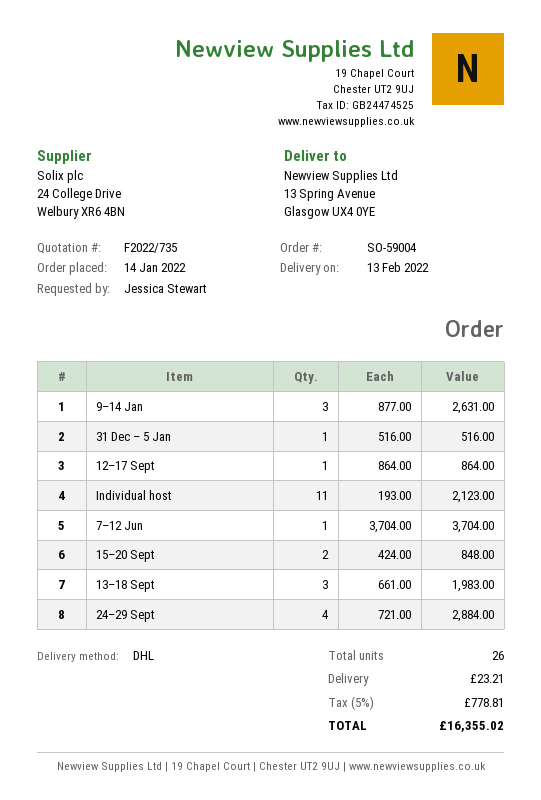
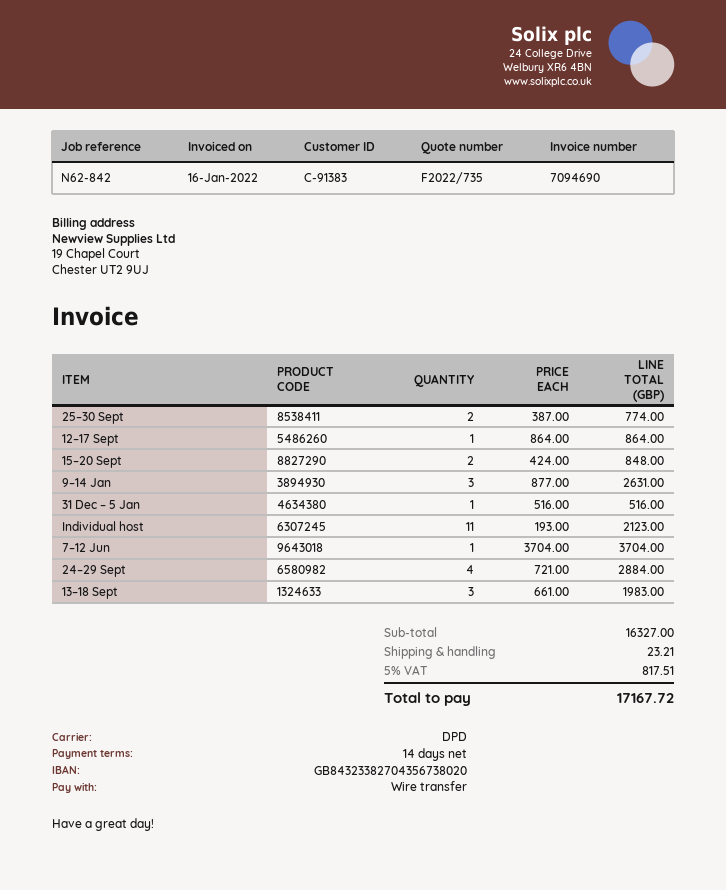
shipping method: DHL -> DPD
25–30 Sept: none -> 2 x 387.00 = 774.00
tax: 5% = 778.81 -> 5% = 817.51
total: 16355.02 -> 17167.72

